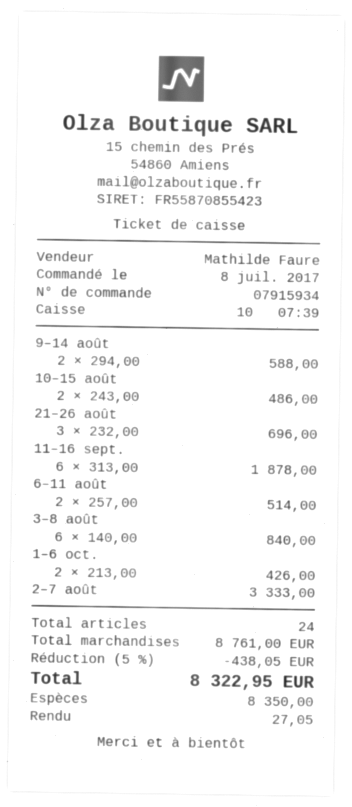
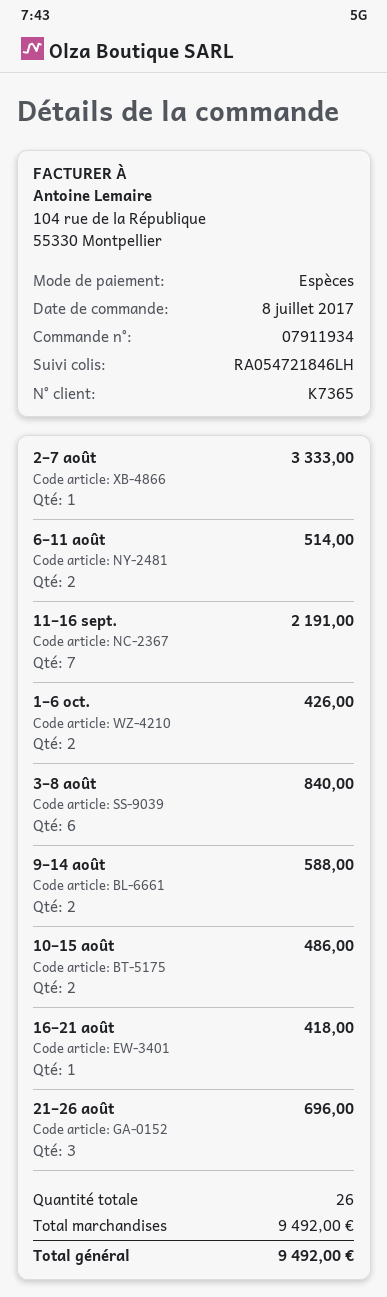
order number: 07915934 -> 07911934
11–16 sept.: 6 for 1878.00 -> 7 for 2191.00
16–21 août: none -> 1 for 418.00
total quantity: 24 -> 26
subtotal: 8761.00 -> 9492.00
discount: 5% = 438.05 -> none
total: 8322.95 -> 9492.00

